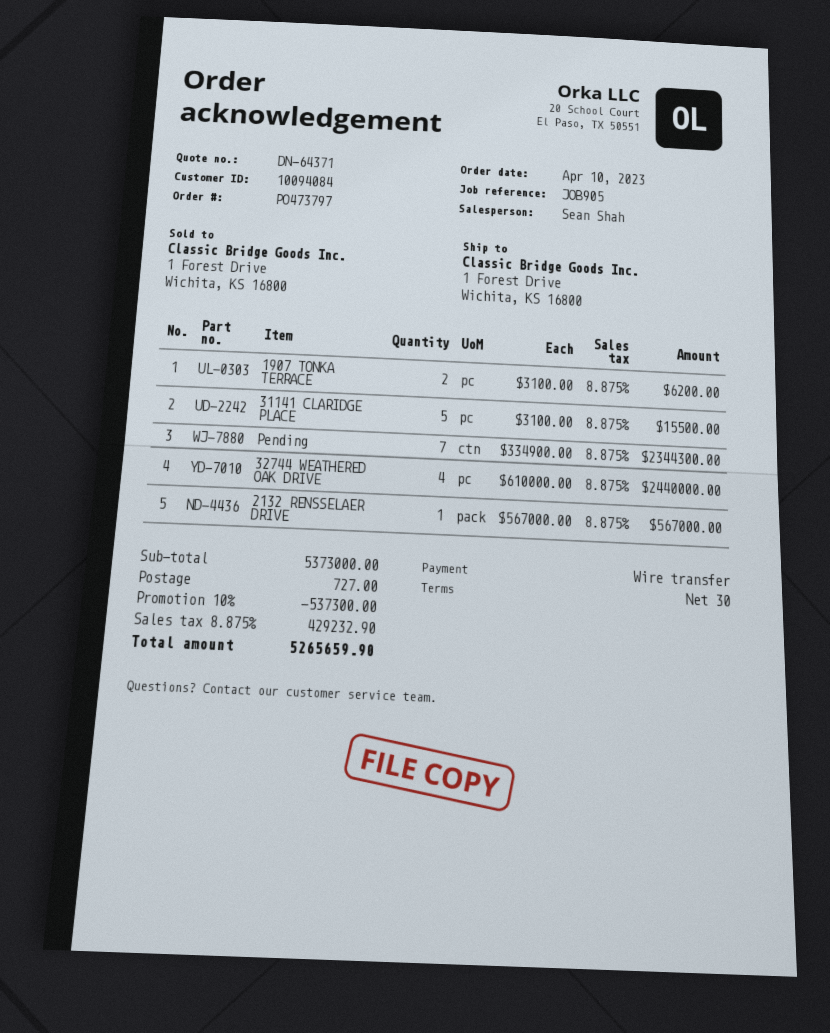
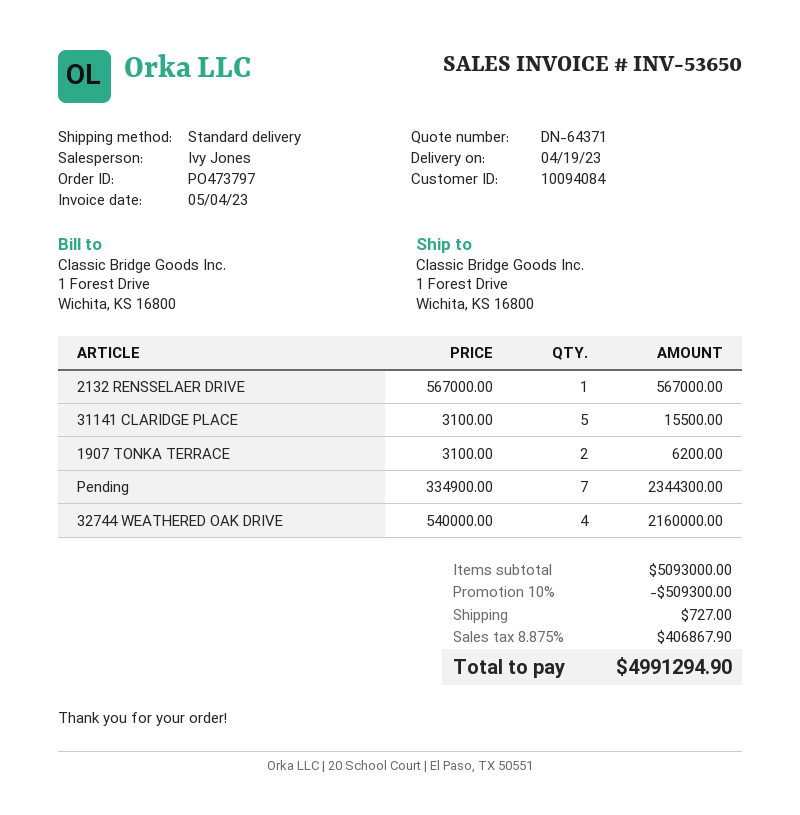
sales rep: Sean Shah -> Ivy Jones
32744 WEATHERED OAK DRIVE: 4 x 610000.00 = 2440000.00 -> 4 x 540000.00 = 2160000.00
subtotal: 5373000.00 -> 5093000.00
discount: 10% = 537300.00 -> 10% = 509300.00
tax: 8.875% = 429232.90 -> 8.875% = 406867.90
total: 5265659.90 -> 4991294.90

